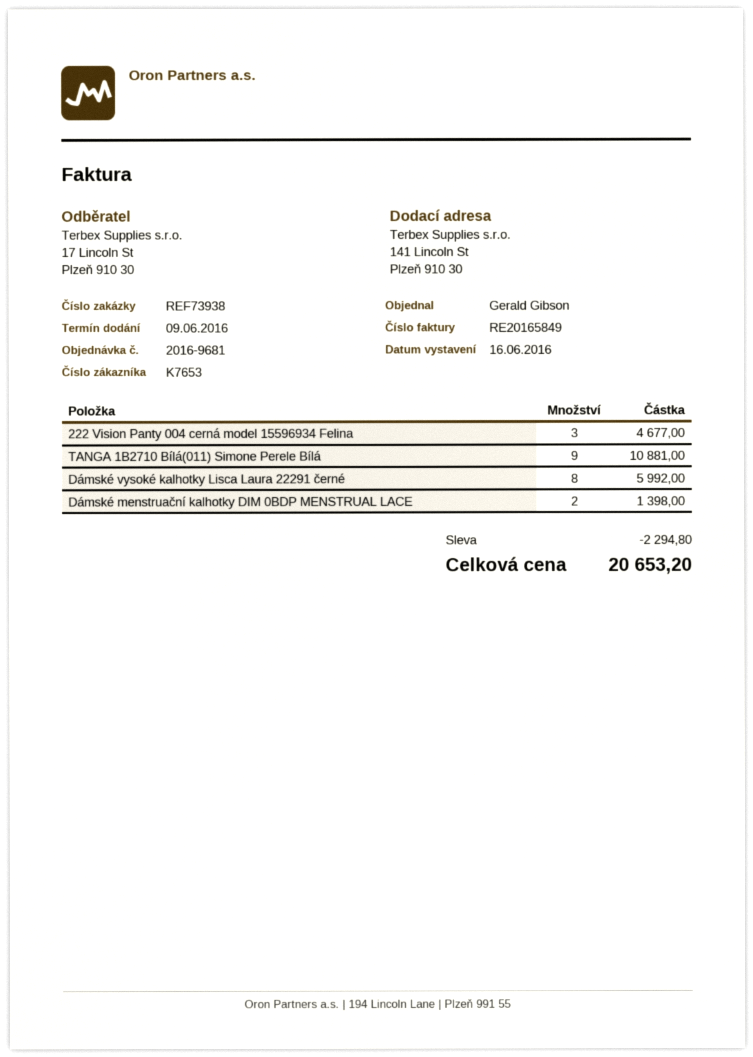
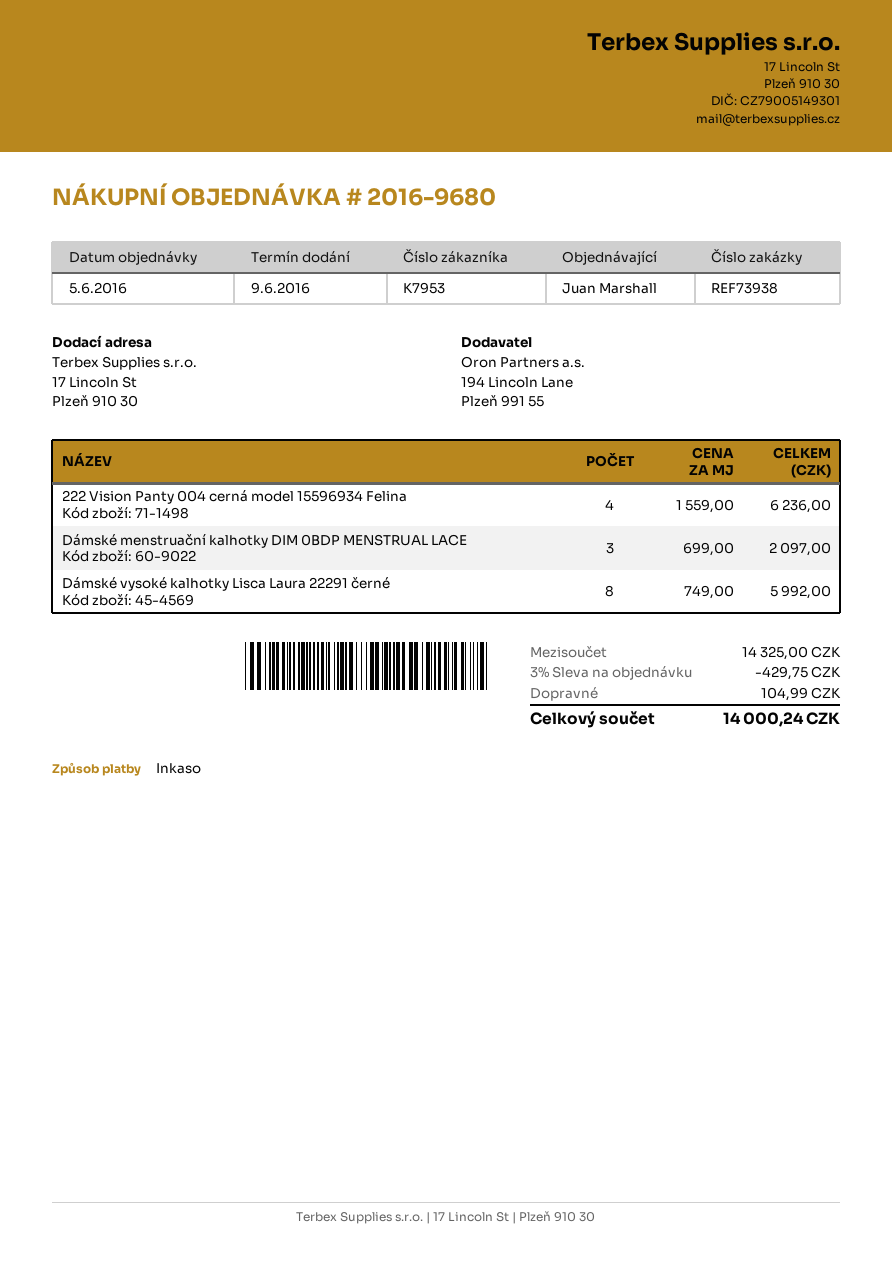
order number: 2016-9681 -> 2016-9680
customer number: K7653 -> K7953
ordered by: Gerald Gibson -> Juan Marshall
ship to: 141 Lincoln St, Plzeň 910 30 -> 17 Lincoln St, Plzeň 910 30
222 Vision Panty 004 cerná model 15596934 Felina: 3 for 4677.00 -> 4 for 6236.00
TANGA 1B2710 Bílá(011) Simone Perele Bílá: 9 for 10881.00 -> none
Dámské menstruační kalhotky DIM 0BDP MENSTRUAL LACE: 2 for 1398.00 -> 3 for 2097.00
discount: 2294.80 -> 429.75
shipping: none -> 104.99
total: 20653.20 -> 14000.24

